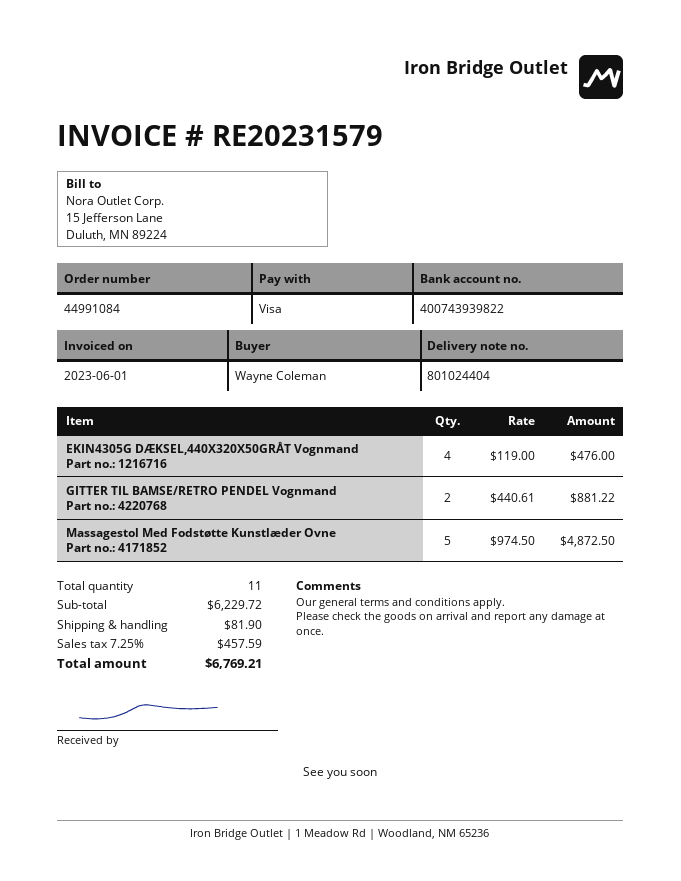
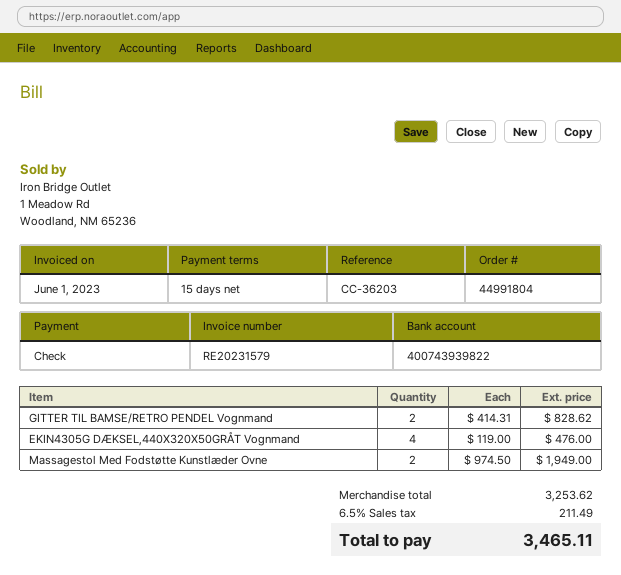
order number: 44991084 -> 44991804
payment method: Visa -> cheque
GITTER TIL BAMSE/RETRO PENDEL Vognmand: 2 x 440.61 = 881.22 -> 2 x 414.31 = 828.62
Massagestol Med Fodstøtte Kunstlæder Ovne: 5 x 974.50 = 4872.50 -> 2 x 974.50 = 1949.00
subtotal: 6229.72 -> 3253.62
shipping: 81.90 -> none
tax: 7.25% = 457.59 -> 6.5% = 211.49
total: 6769.21 -> 3465.11

